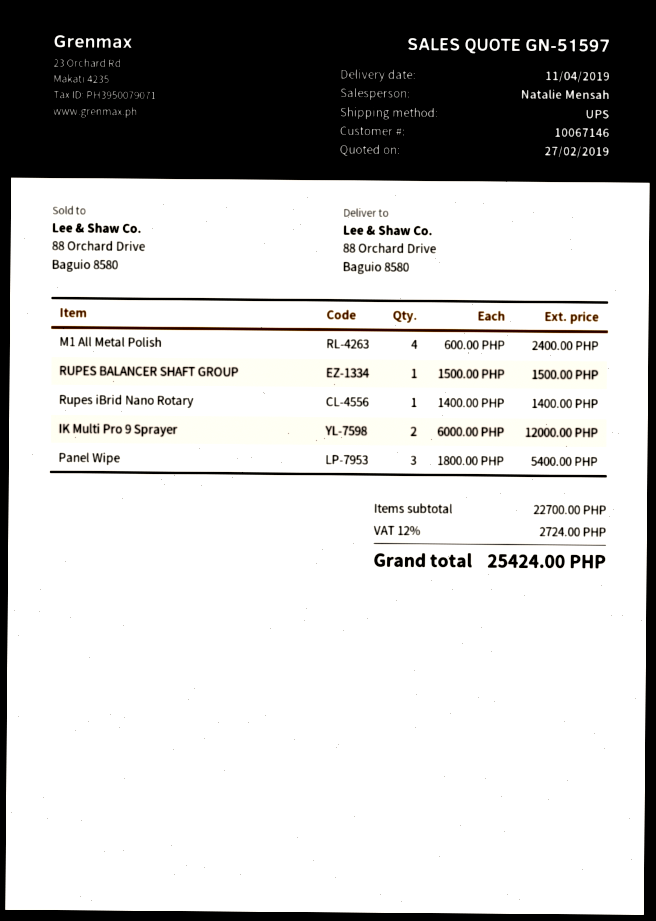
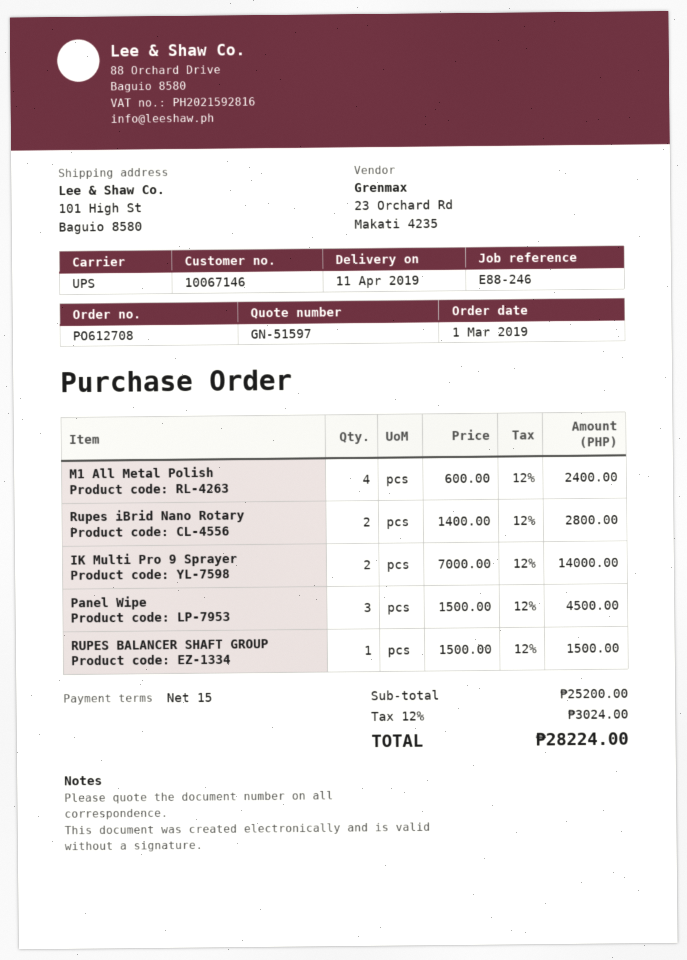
ship to: 88 Orchard Drive, Baguio 8580 -> 101 High St, Baguio 8580
Rupes iBrid Nano Rotary: 1 x 1400.00 = 1400.00 -> 2 x 1400.00 = 2800.00
IK Multi Pro 9 Sprayer: 2 x 6000.00 = 12000.00 -> 2 x 7000.00 = 14000.00
Panel Wipe: 3 x 1800.00 = 5400.00 -> 3 x 1500.00 = 4500.00
subtotal: 22700.00 -> 25200.00
tax: 12% = 2724.00 -> 12% = 3024.00
total: 25424.00 -> 28224.00

